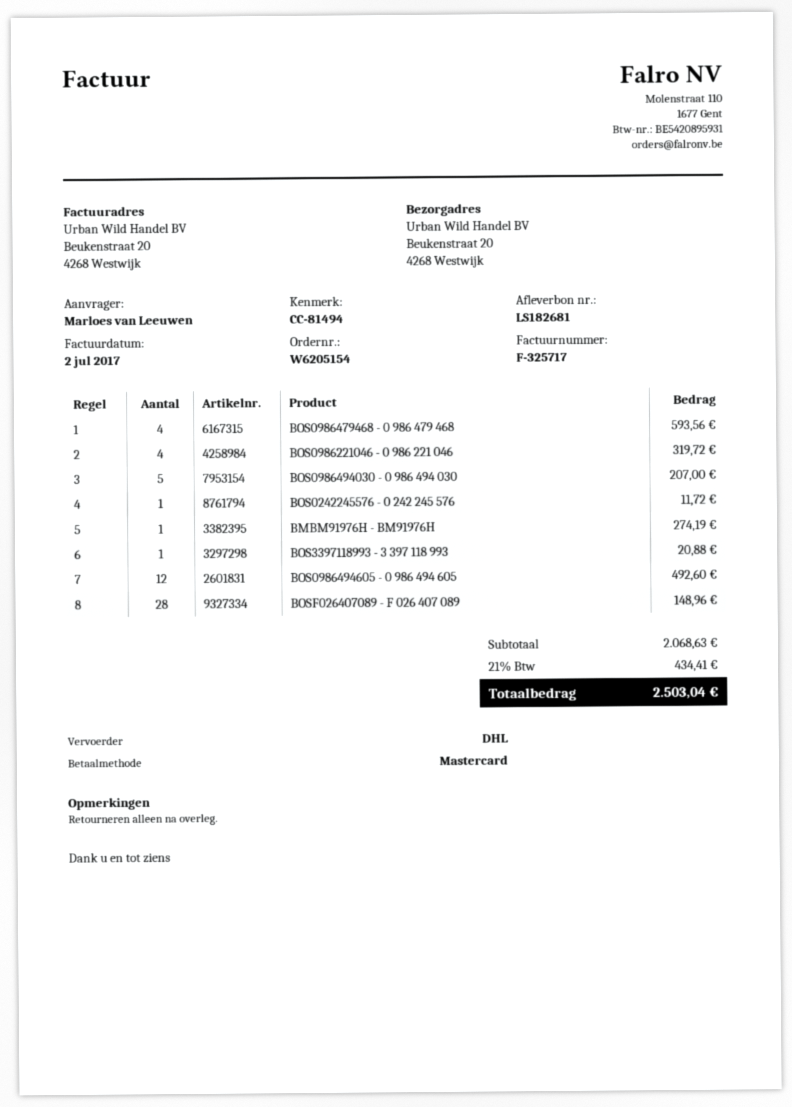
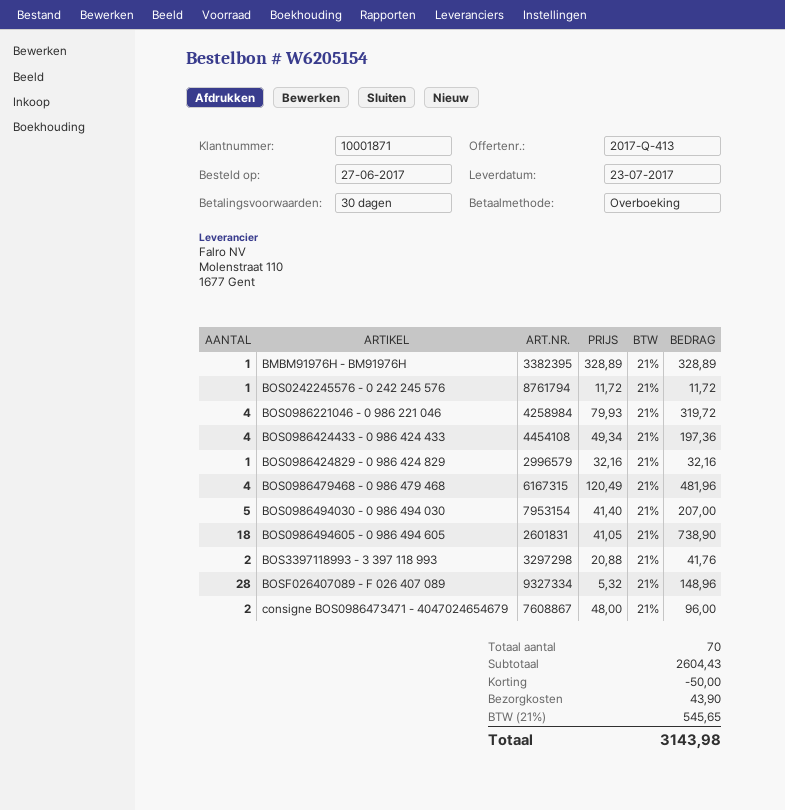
payment method: Mastercard -> bank transfer
BOS0986479468 - 0 986 479 468: 4 for 593.56 -> 4 for 481.96
BMBM91976H - BM91976H: 1 for 274.19 -> 1 for 328.89
BOS3397118993 - 3 397 118 993: 1 for 20.88 -> 2 for 41.76
BOS0986494605 - 0 986 494 605: 12 for 492.60 -> 18 for 738.90
BOS0986424433 - 0 986 424 433: none -> 4 for 197.36
BOS0986424829 - 0 986 424 829: none -> 1 for 32.16
consigne BOS0986473471 - 4047024654679: none -> 2 for 96.00
subtotal: 2068.63 -> 2604.43
discount: none -> 50.00
shipping: none -> 43.90
tax: 21% = 434.41 -> 21% = 545.65
total: 2503.04 -> 3143.98

